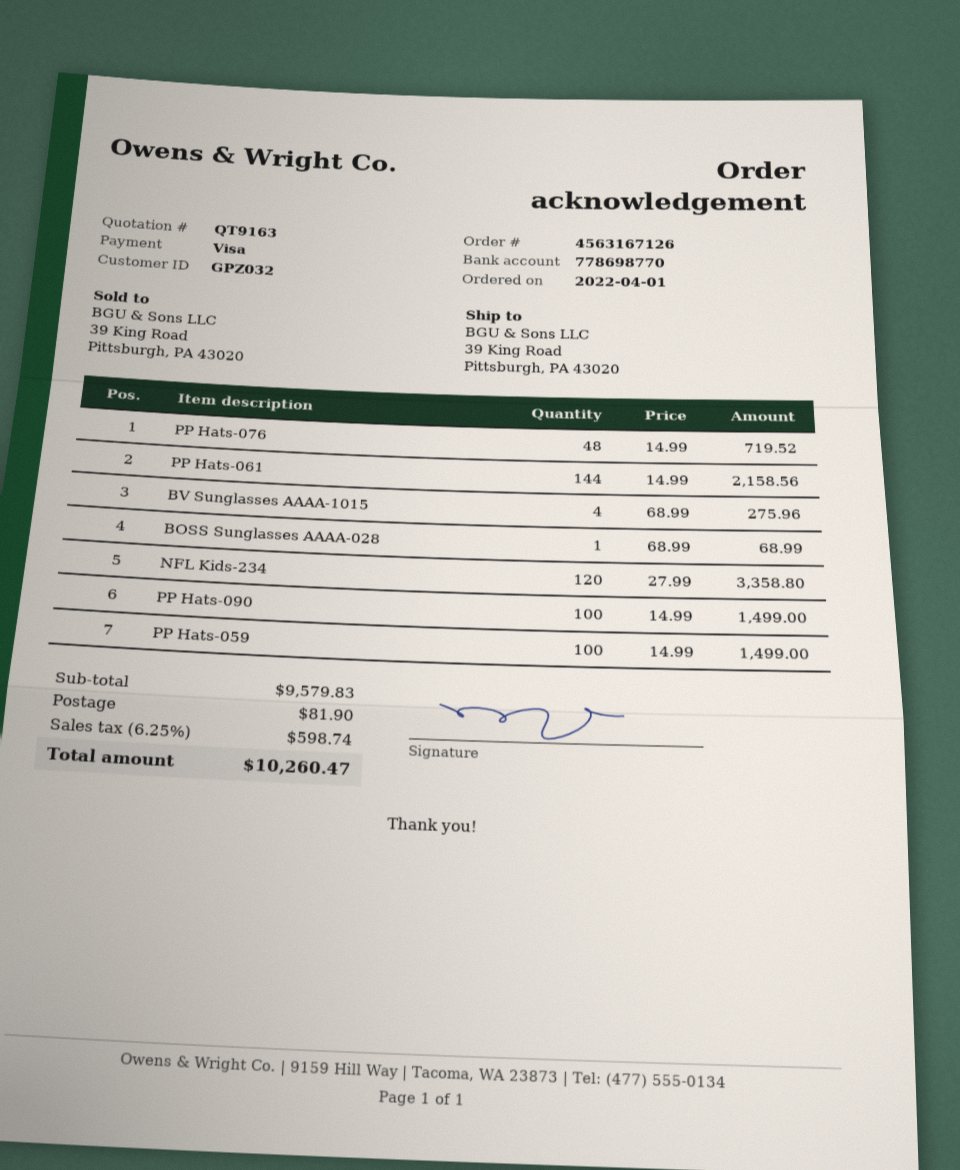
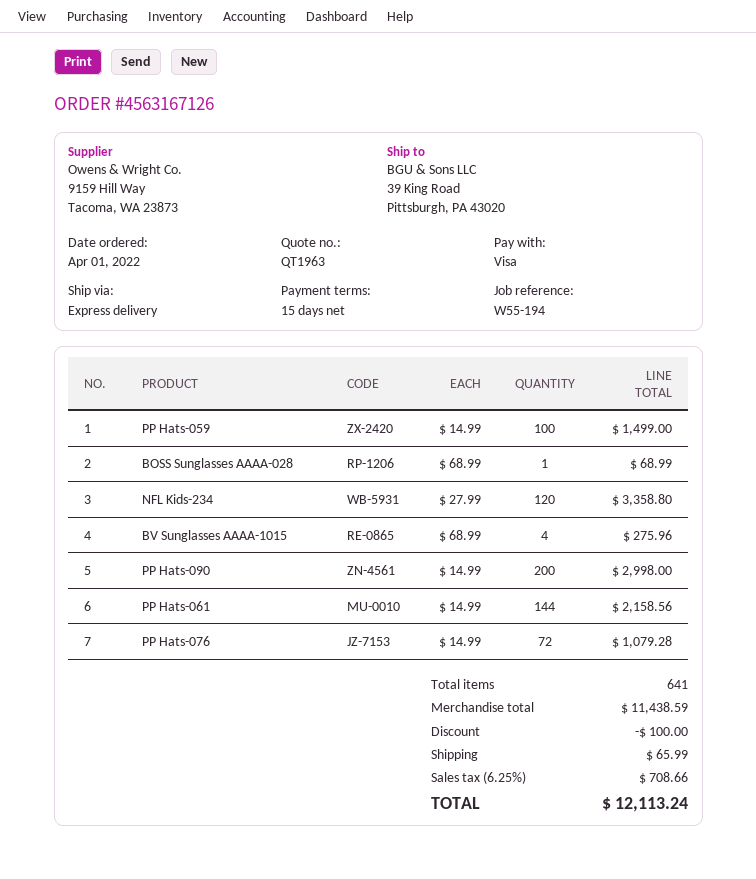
quote number: QT9163 -> QT1963
PP Hats-076: 48 x 14.99 = 719.52 -> 72 x 14.99 = 1079.28
PP Hats-090: 100 x 14.99 = 1499.00 -> 200 x 14.99 = 2998.00
subtotal: 9579.83 -> 11438.59
discount: none -> 100.00
shipping: 81.90 -> 65.99
tax: 6.25% = 598.74 -> 6.25% = 708.66
total: 10260.47 -> 12113.24

